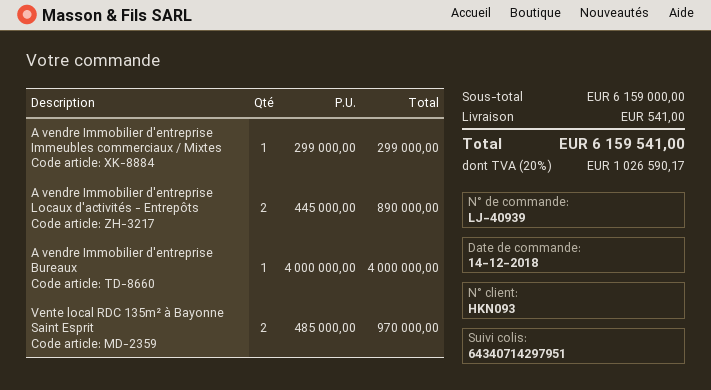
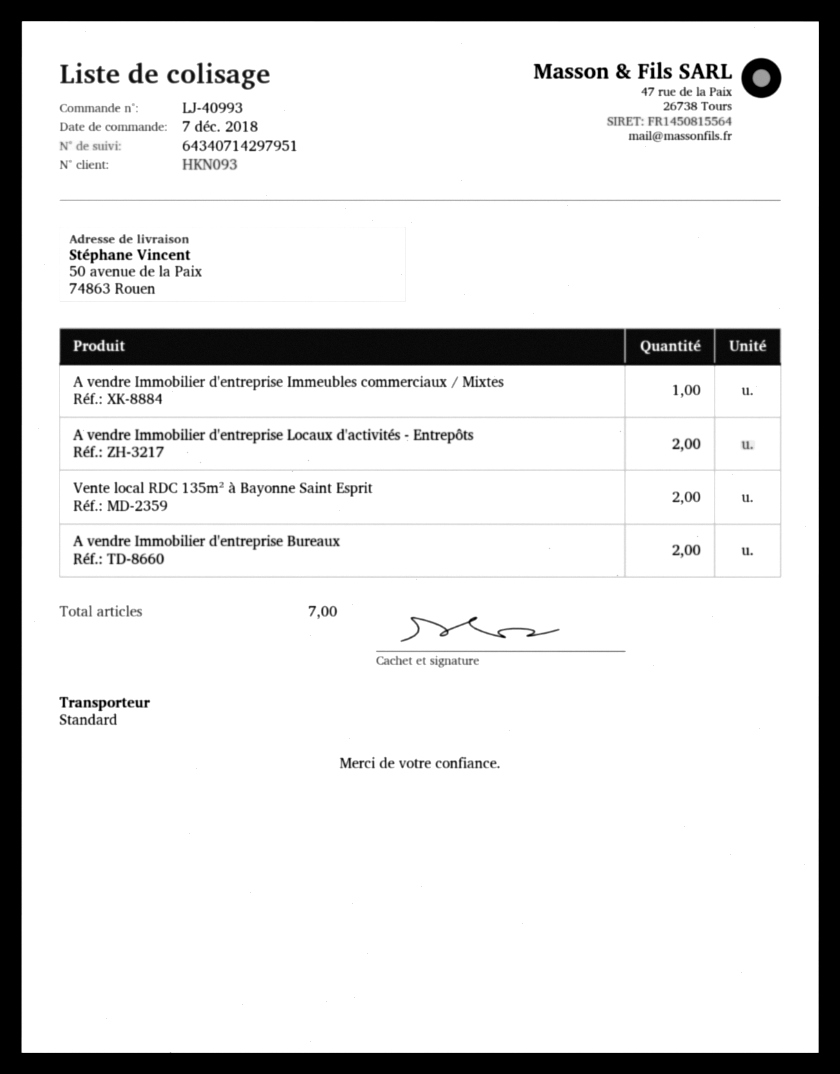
order number: LJ-40939 -> LJ-40993
order date: 2018-12-14 -> 2018-12-07
A vendre Immobilier d'entreprise Bureaux: 1 -> 2

